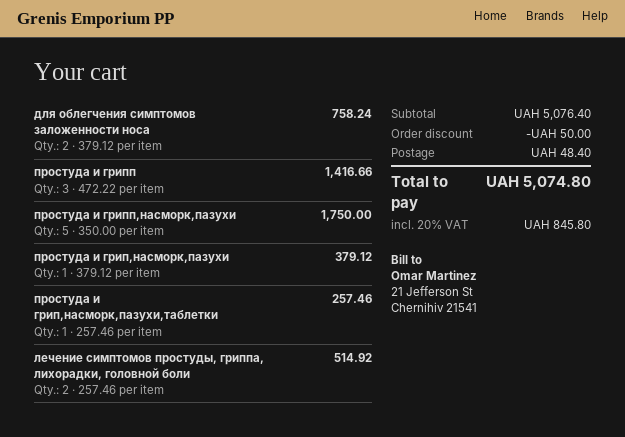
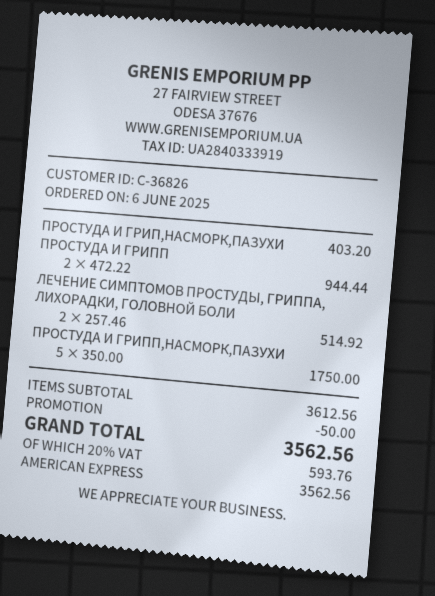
для облегчения симптомов заложенности носа: 2 x 379.12 = 758.24 -> none
простуда и грипп: 3 x 472.22 = 1416.66 -> 2 x 472.22 = 944.44
простуда и грип,насморк,пазухи: 1 x 379.12 = 379.12 -> 1 x 403.20 = 403.20
простуда и грип,насморк,пазухи,таблетки: 1 x 257.46 = 257.46 -> none
subtotal: 5076.40 -> 3612.56
shipping: 48.40 -> none
tax: 20% = 845.80 -> 20% = 593.76
total: 5074.80 -> 3562.56

